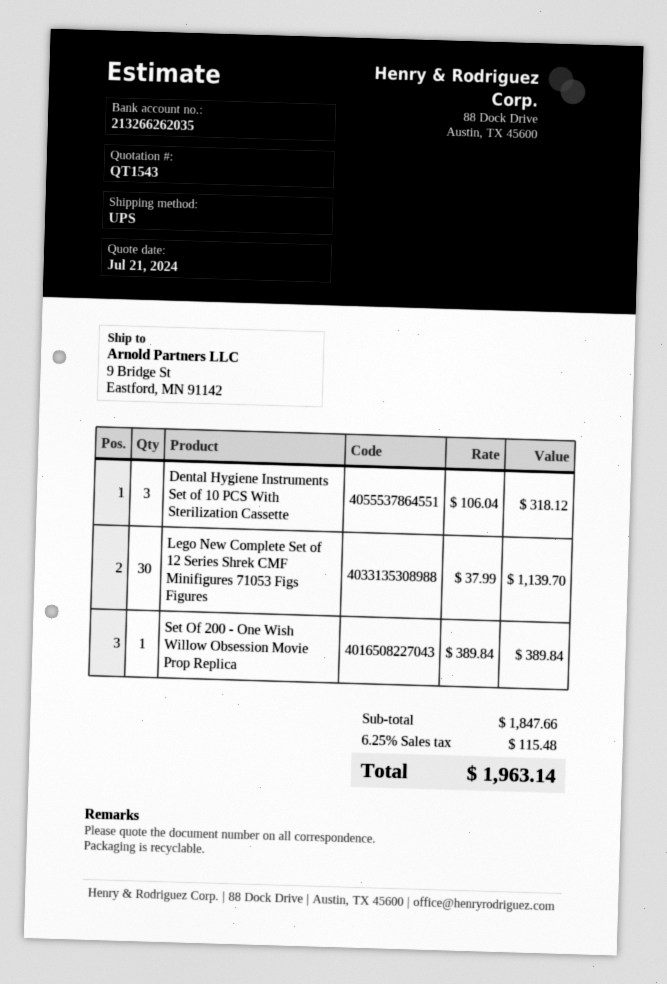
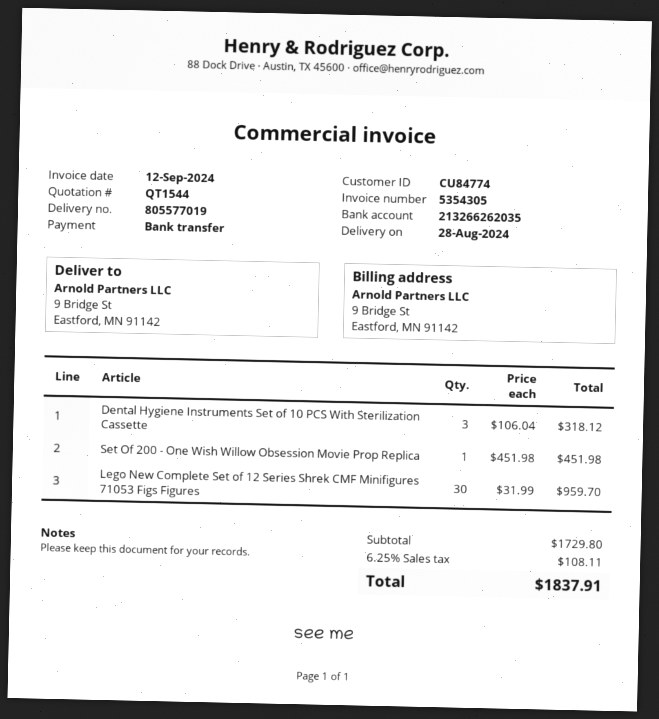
quote number: QT1543 -> QT1544
Lego New Complete Set of 12 Series Shrek CMF Minifigures 71053 Figs Figures: 30 x 37.99 = 1139.70 -> 30 x 31.99 = 959.70
Set Of 200 - One Wish Willow Obsession Movie Prop Replica: 1 x 389.84 = 389.84 -> 1 x 451.98 = 451.98
subtotal: 1847.66 -> 1729.80
tax: 6.25% = 115.48 -> 6.25% = 108.11
total: 1963.14 -> 1837.91

